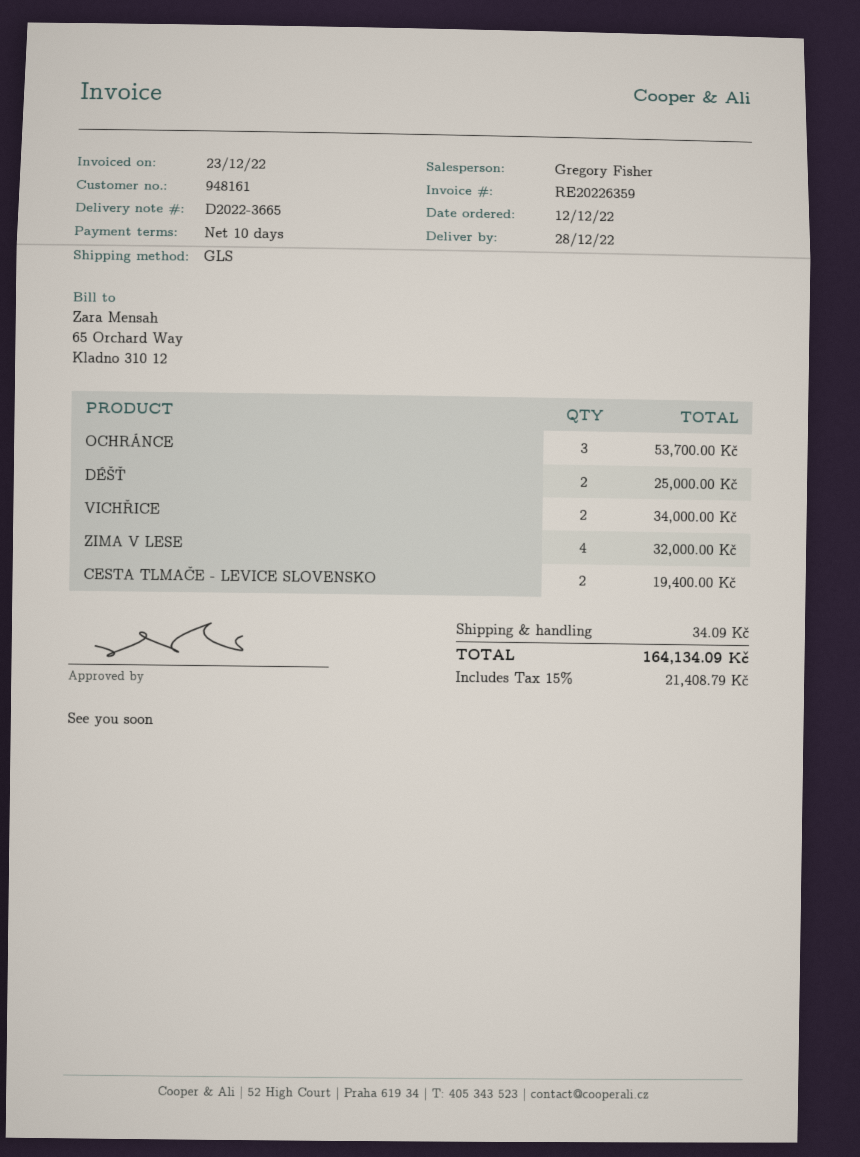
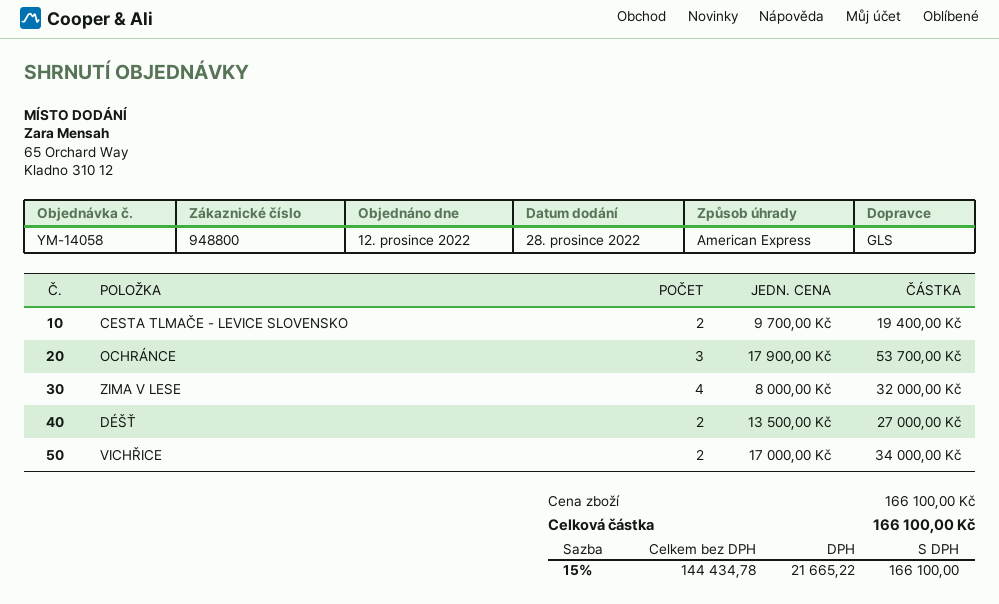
customer number: 948161 -> 948800
DÉŠŤ: 2 for 25000.00 -> 2 for 27000.00
shipping: 34.09 -> none
tax: 15% = 21408.79 -> 15% = 21665.22
total: 164134.09 -> 166100.00

